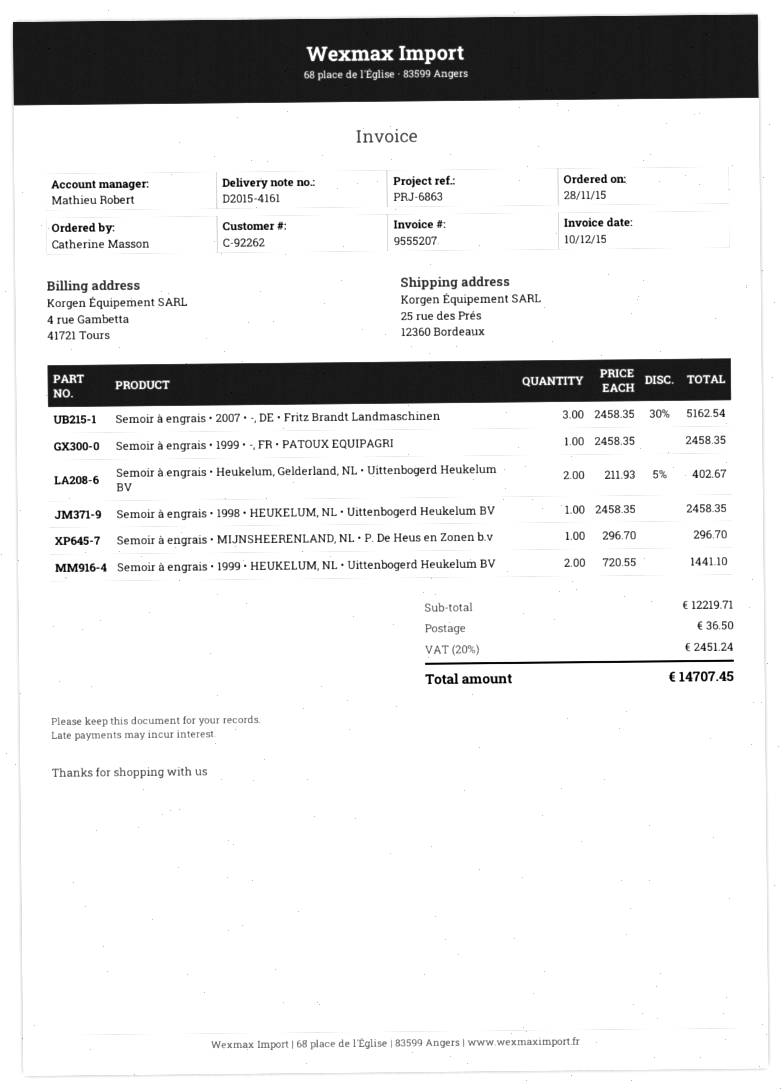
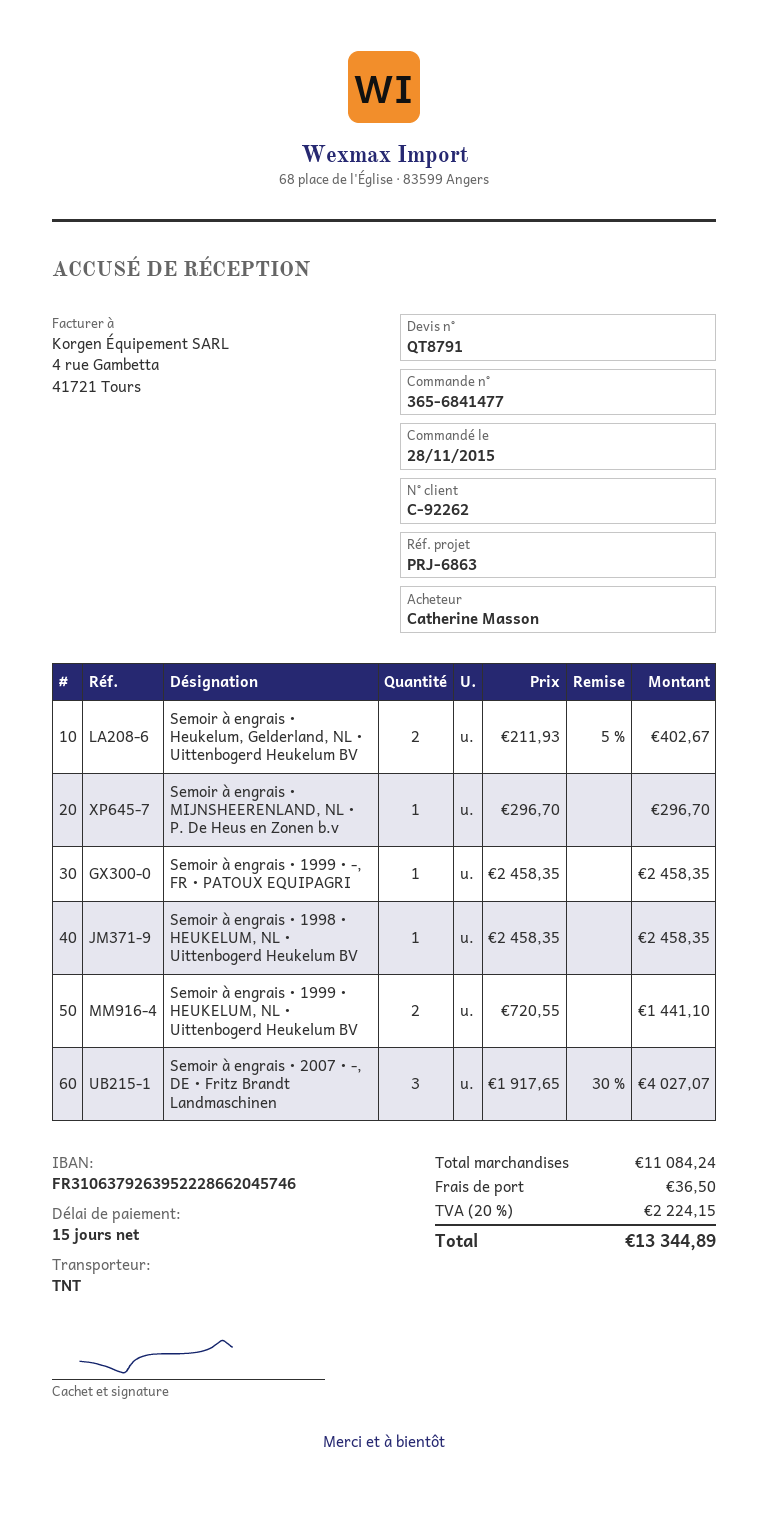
Semoir à engrais • 2007 • -, DE • Fritz Brandt Landmaschinen: 3 x 2458.35 - 30% = 5162.54 -> 3 x 1917.65 - 30% = 4027.07
subtotal: 12219.71 -> 11084.24
tax: 20% = 2451.24 -> 20% = 2224.15
total: 14707.45 -> 13344.89

